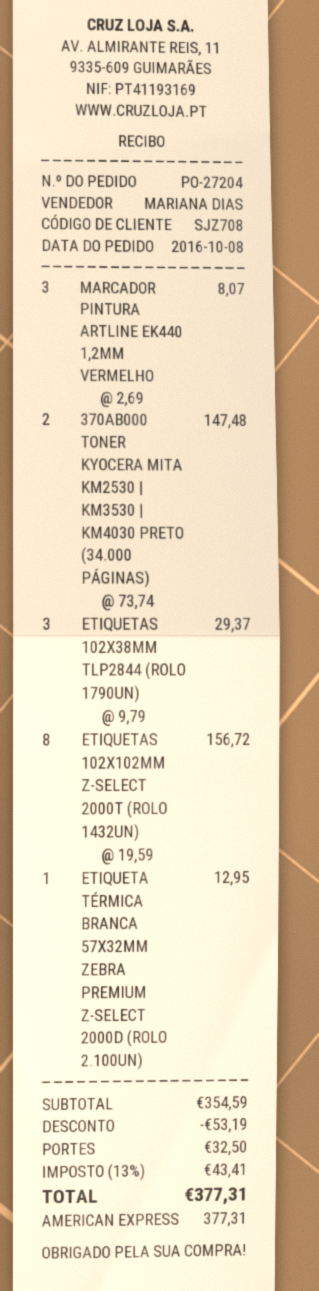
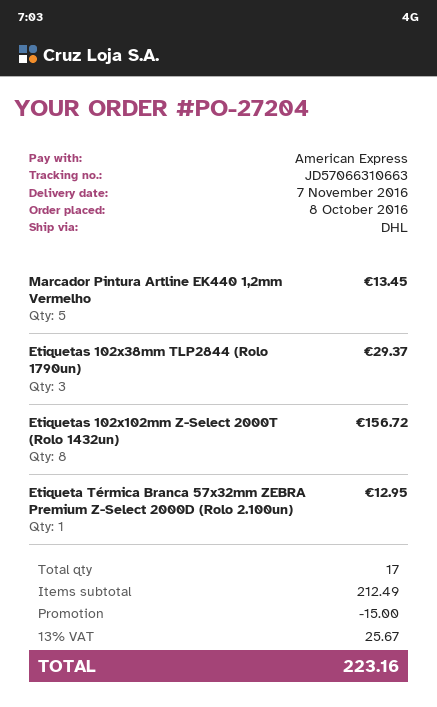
MARCADOR PINTURA ARTLINE EK440 1,2MM VERMELHO: 3 for 8.07 -> 5 for 13.45
370AB000 TONER KYOCERA MITA KM2530 | KM3530 | KM4030 PRETO (34.000 PÁGINAS): 2 for 147.48 -> none
subtotal: 354.59 -> 212.49
discount: 53.19 -> 15.00
shipping: 32.50 -> none
tax: 13% = 43.41 -> 13% = 25.67
total: 377.31 -> 223.16

